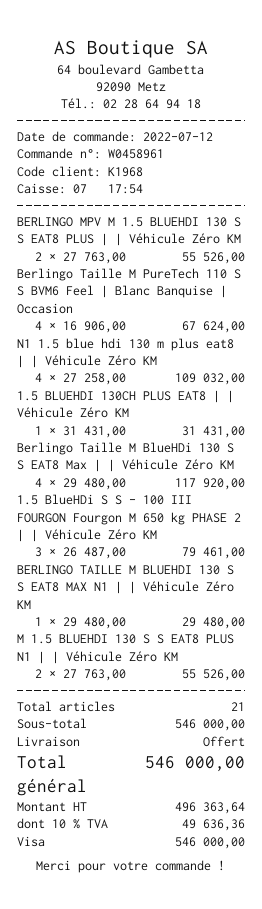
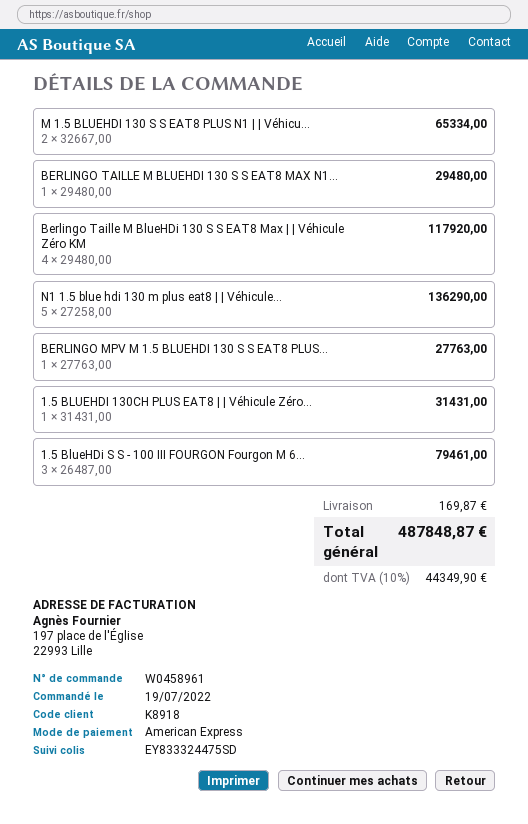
order date: 2022-07-12 -> 2022-07-19
customer number: K1968 -> K8918
payment method: Visa -> American Express
BERLINGO MPV M 1.5 BLUEHDI 130 S S EAT8 PLUS | | Véhicule Zéro KM: 2 x 27763.00 = 55526.00 -> 1 x 27763.00 = 27763.00
Berlingo Taille M PureTech 110 S S BVM6 Feel | Blanc Banquise | Occasion: 4 x 16906.00 = 67624.00 -> none
N1 1.5 blue hdi 130 m plus eat8 | | Véhicule Zéro KM: 4 x 27258.00 = 109032.00 -> 5 x 27258.00 = 136290.00
M 1.5 BLUEHDI 130 S S EAT8 PLUS N1 | | Véhicule Zéro KM: 2 x 27763.00 = 55526.00 -> 2 x 32667.00 = 65334.00
shipping: 0.00 -> 169.87
tax: 10% = 49636.36 -> 10% = 44349.90
total: 546000.00 -> 487848.87

